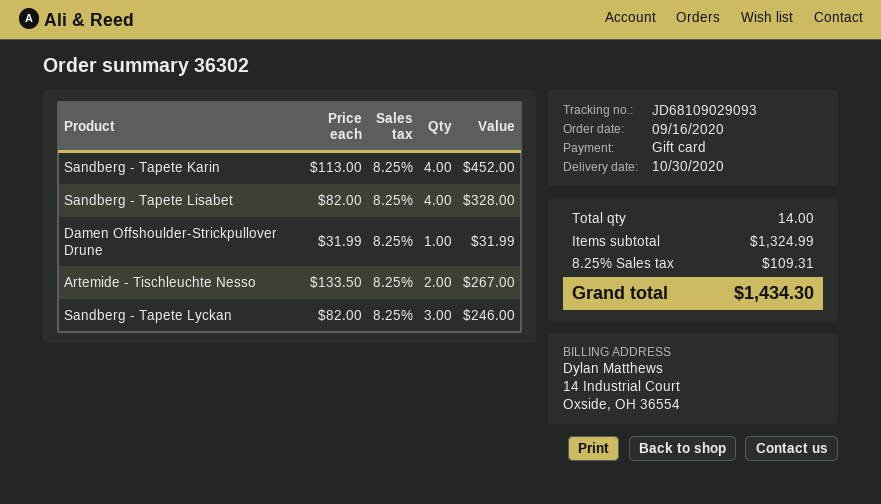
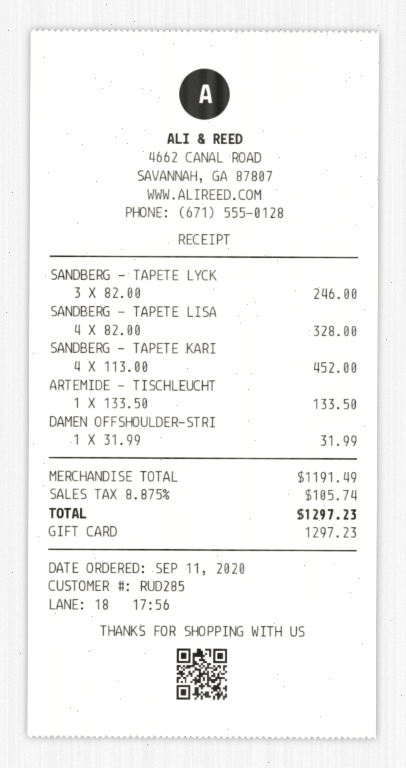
order date: 2020-09-16 -> 2020-09-11
Artemide - Tischleuchte Nesso: 2 x 133.50 = 267.00 -> 1 x 133.50 = 133.50
subtotal: 1324.99 -> 1191.49
tax: 8.25% = 109.31 -> 8.875% = 105.74
total: 1434.30 -> 1297.23

